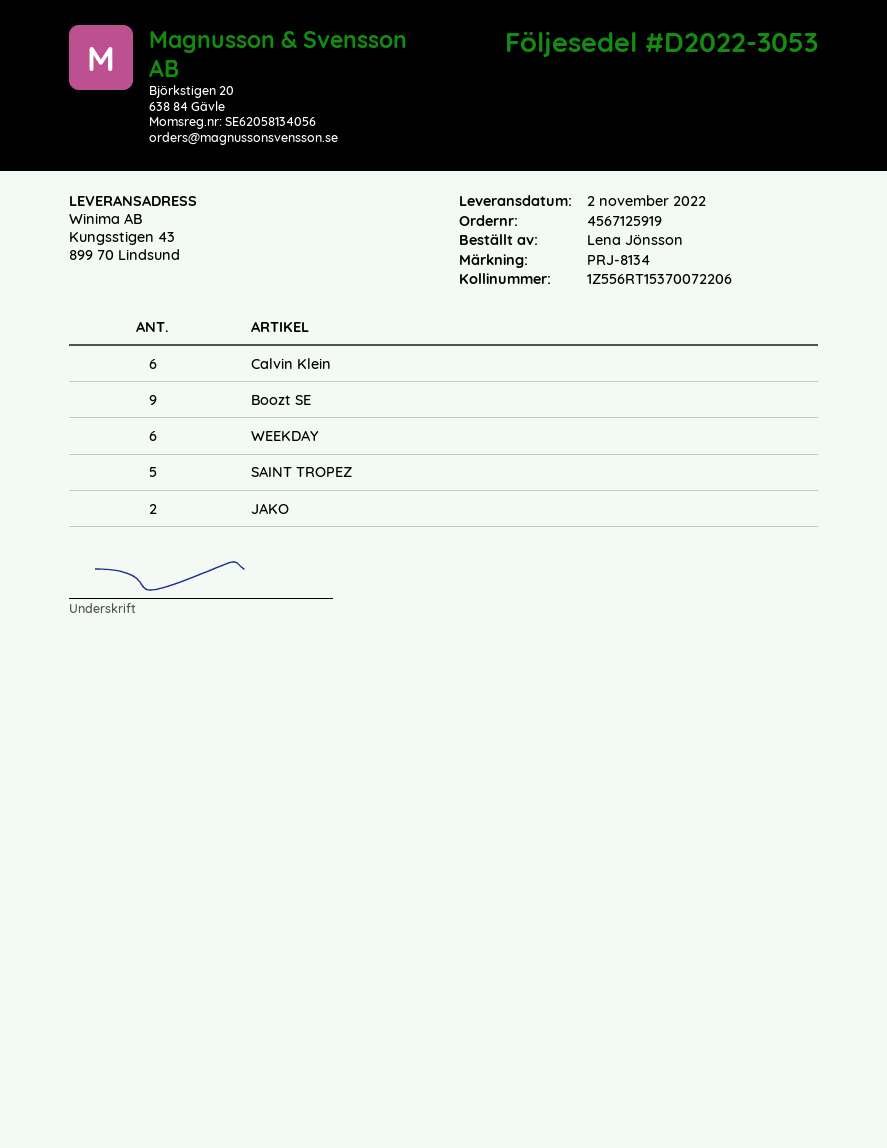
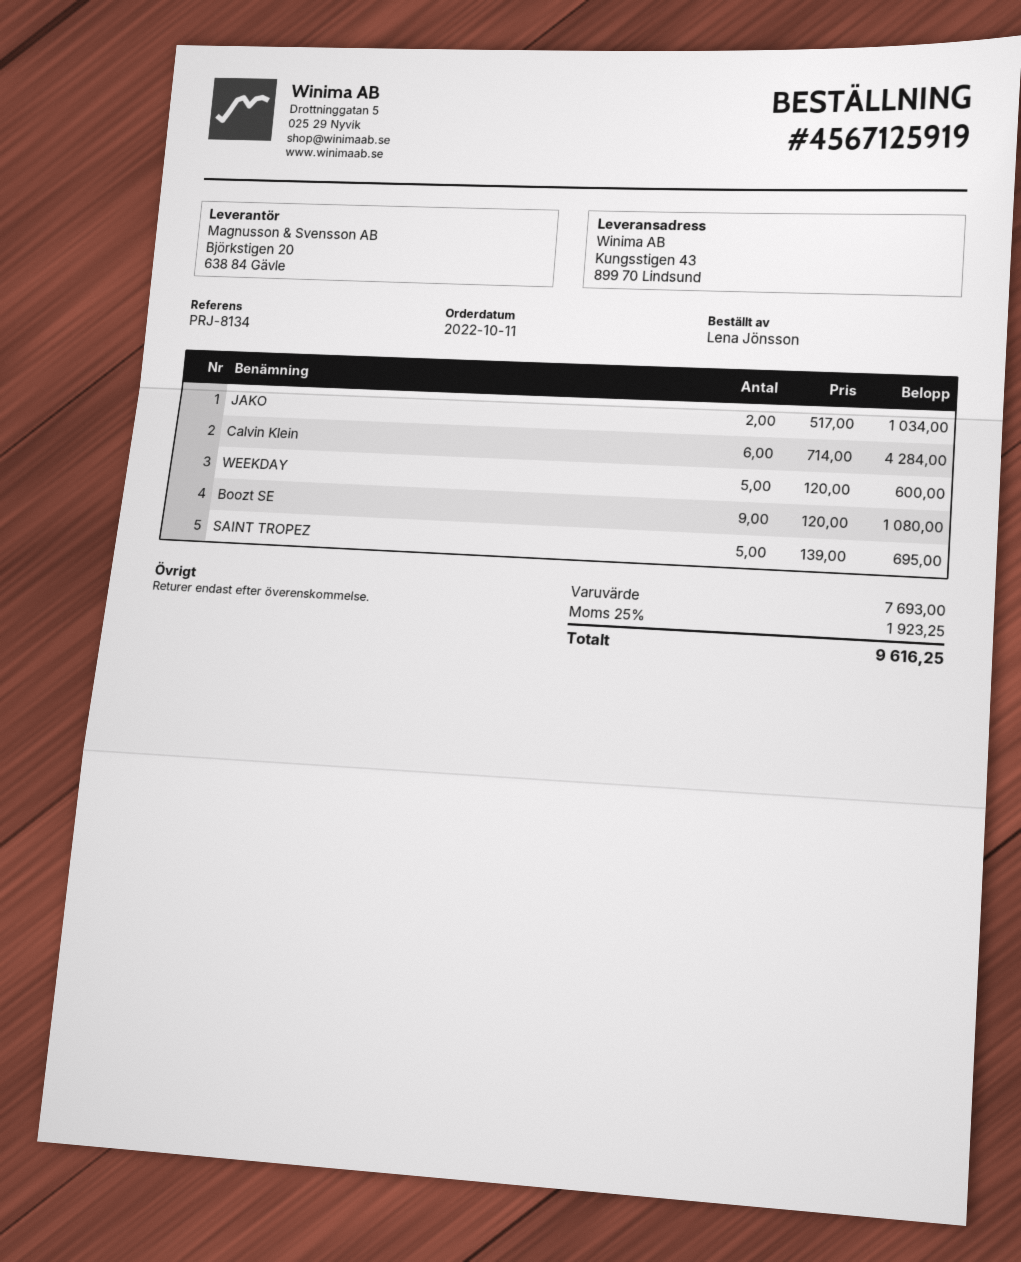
WEEKDAY: 6 -> 5

